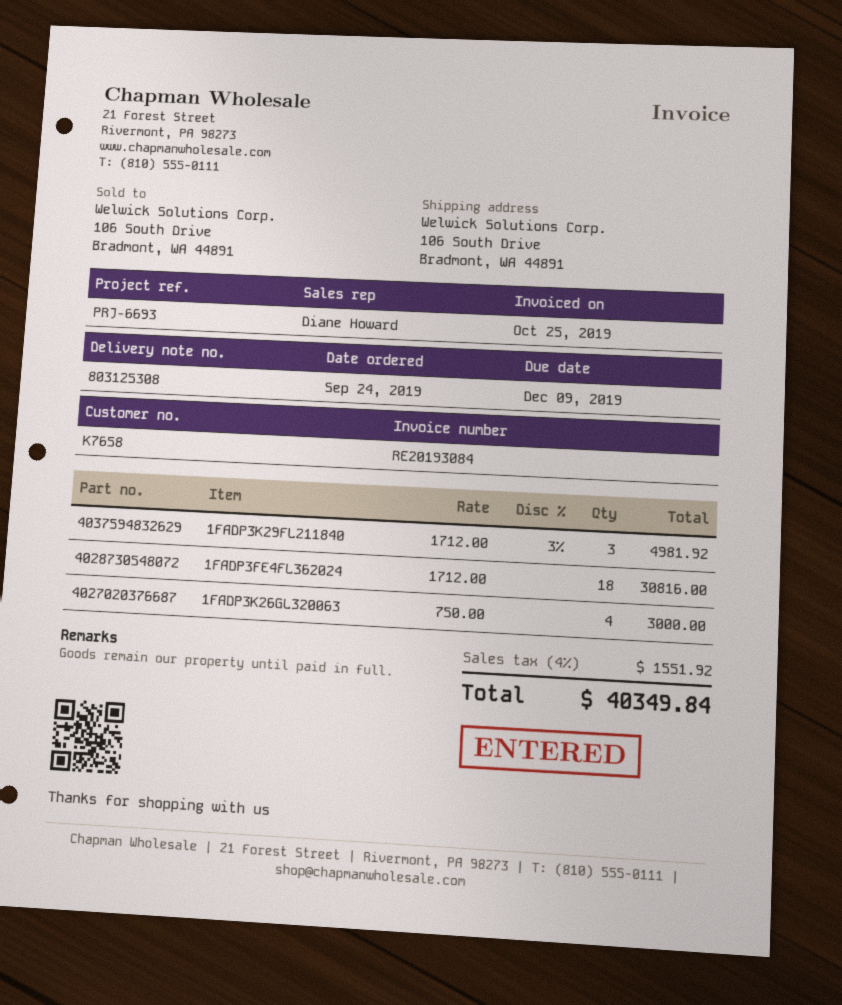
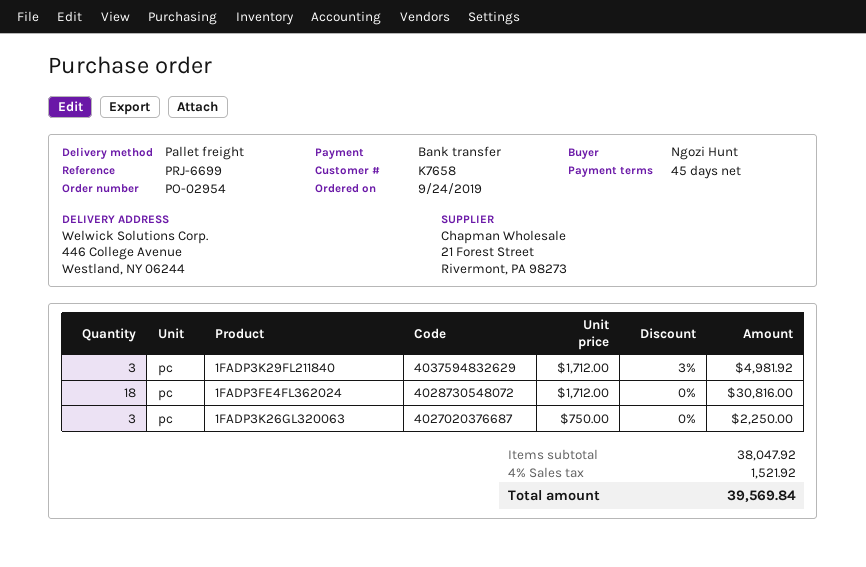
reference: PRJ-6693 -> PRJ-6699
ship to: 106 South Drive, Bradmont, WA 44891 -> 446 College Avenue, Westland, NY 06244
1FADP3K26GL320063: 4 x 750.00 = 3000.00 -> 3 x 750.00 = 2250.00
tax: 4% = 1551.92 -> 4% = 1521.92
total: 40349.84 -> 39569.84

